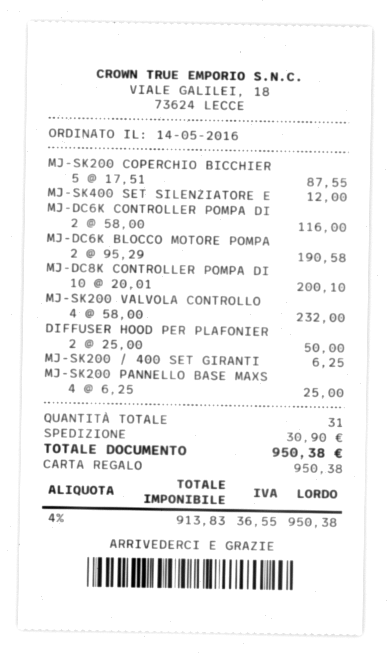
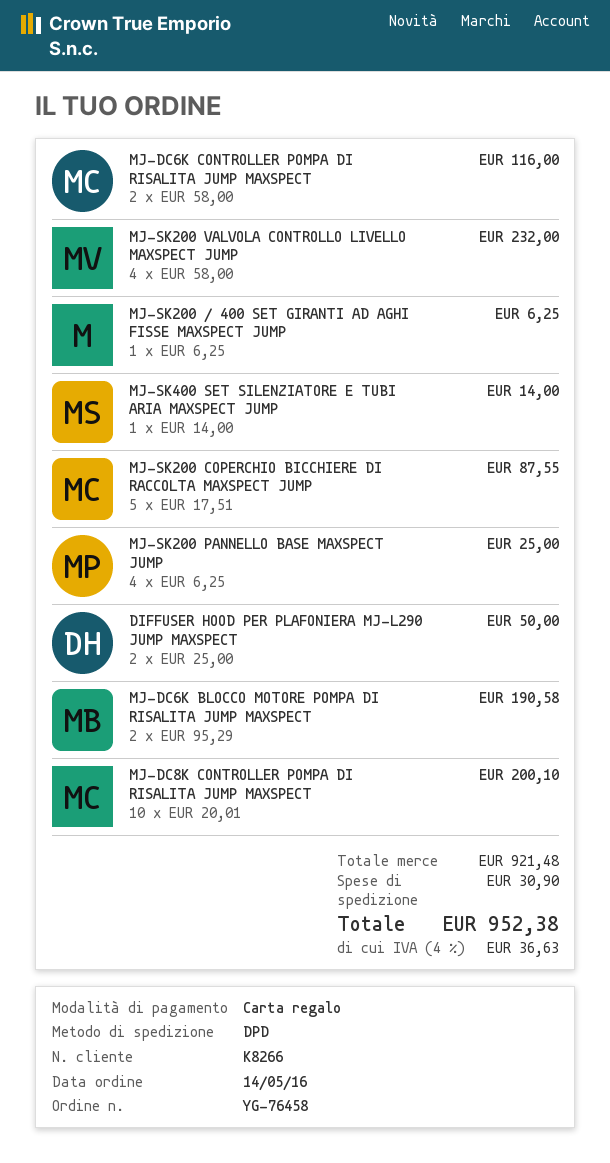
MJ-SK400 SET SILENZIATORE E: 1 x 12.00 = 12.00 -> 1 x 14.00 = 14.00
tax: 4% = 36.55 -> 4% = 36.63
total: 950.38 -> 952.38

